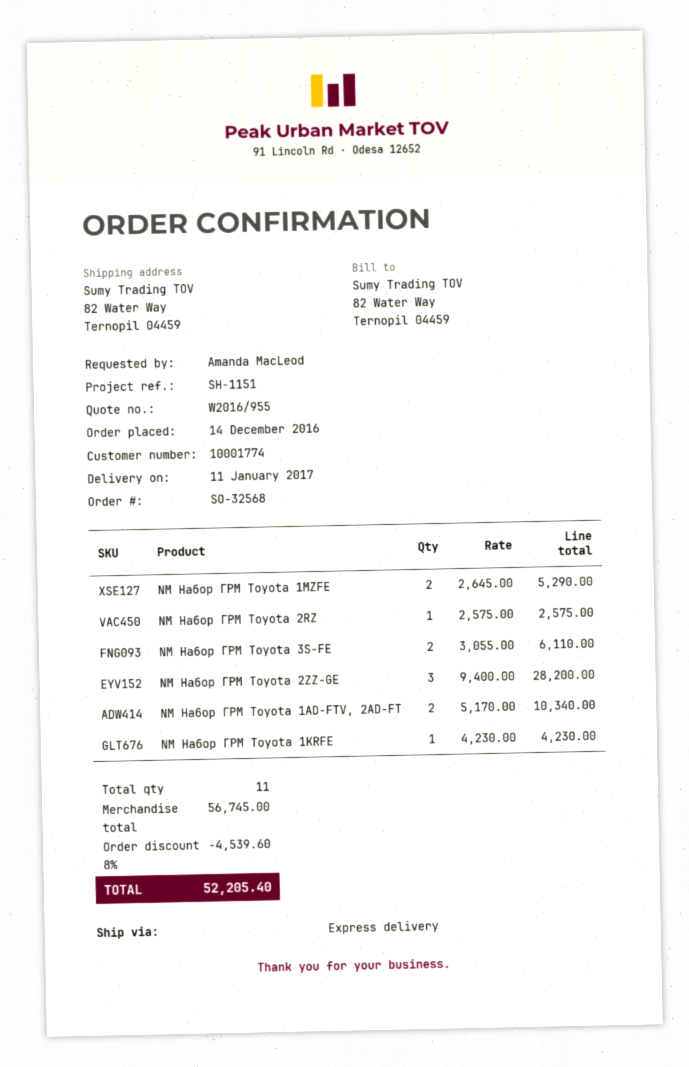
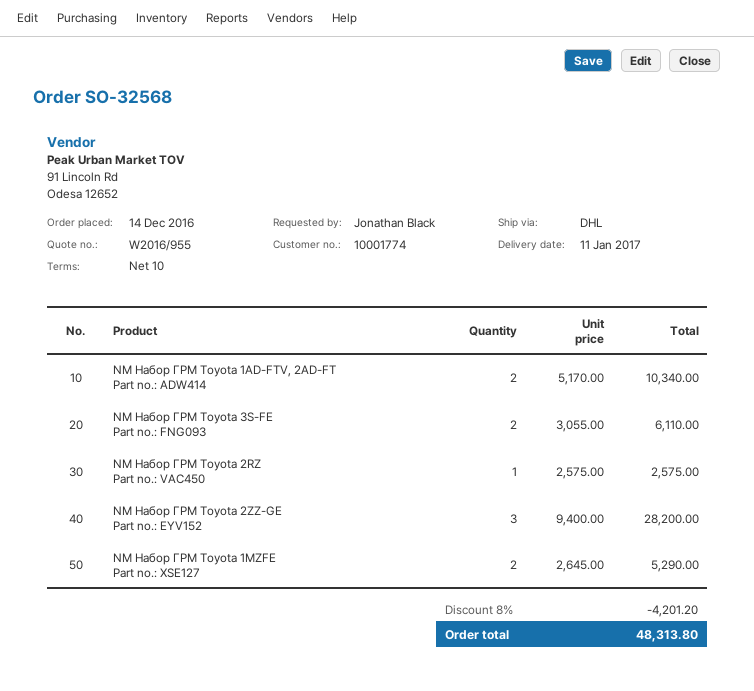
ordered by: Amanda MacLeod -> Jonathan Black
shipping method: express -> DHL
NM Набор ГРМ Toyota 1KRFE: 1 x 4230.00 = 4230.00 -> none
discount: 8% = 4539.60 -> 8% = 4201.20
total: 52205.40 -> 48313.80

